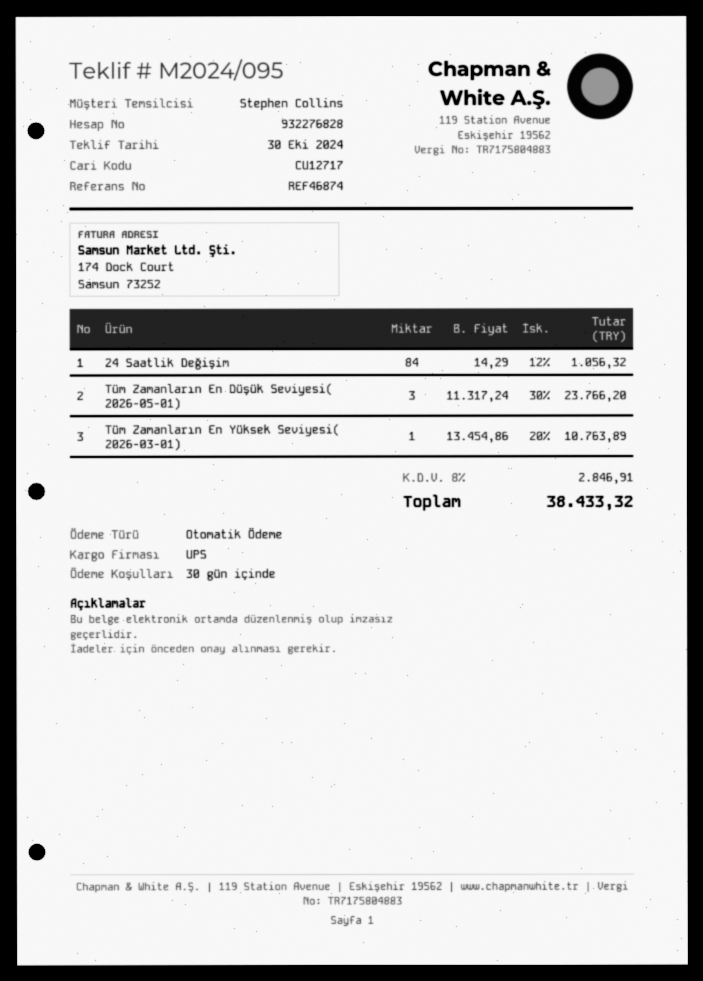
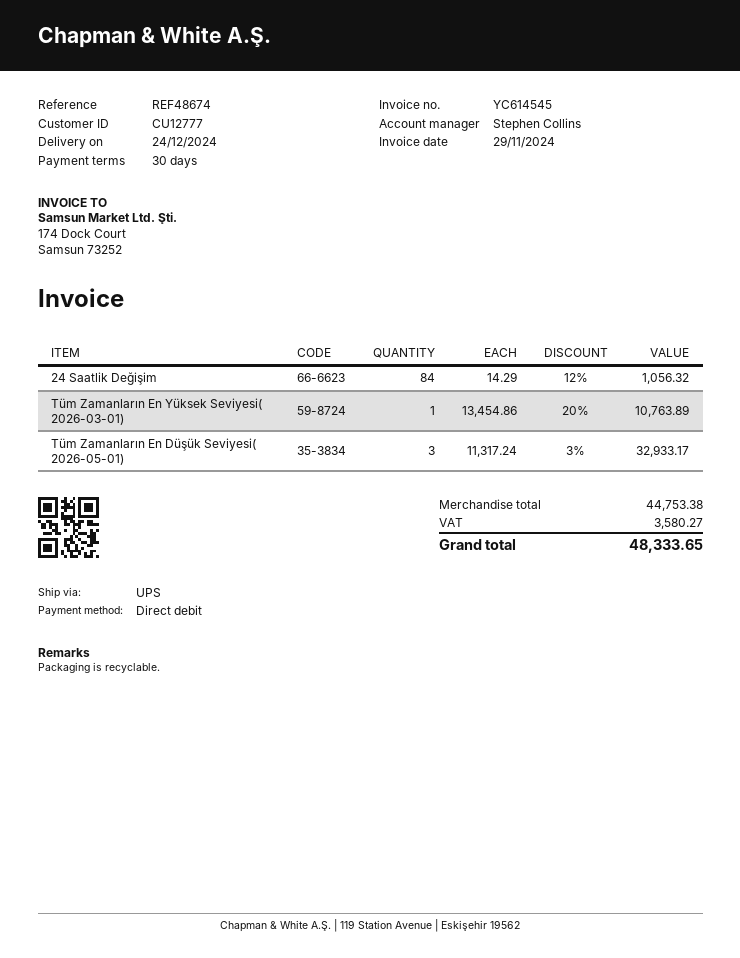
customer number: CU12717 -> CU12777
reference: REF46874 -> REF48674
Tüm Zamanların En Düşük Seviyesi( 2026-05-01): 3 x 11317.24 - 30% = 23766.20 -> 3 x 11317.24 - 3% = 32933.17
tax: 2846.91 -> 3580.27
total: 38433.32 -> 48333.65

